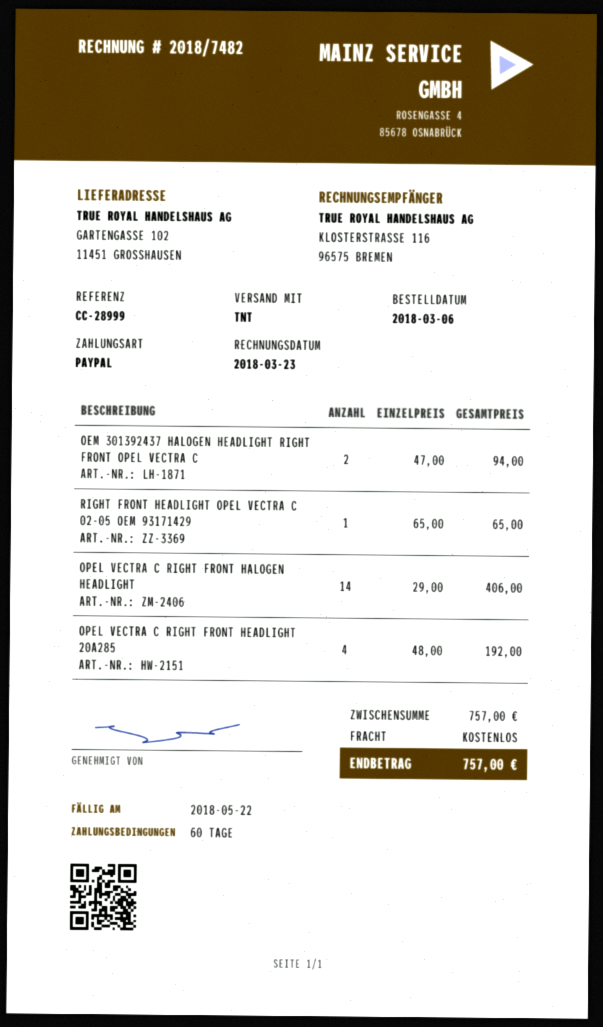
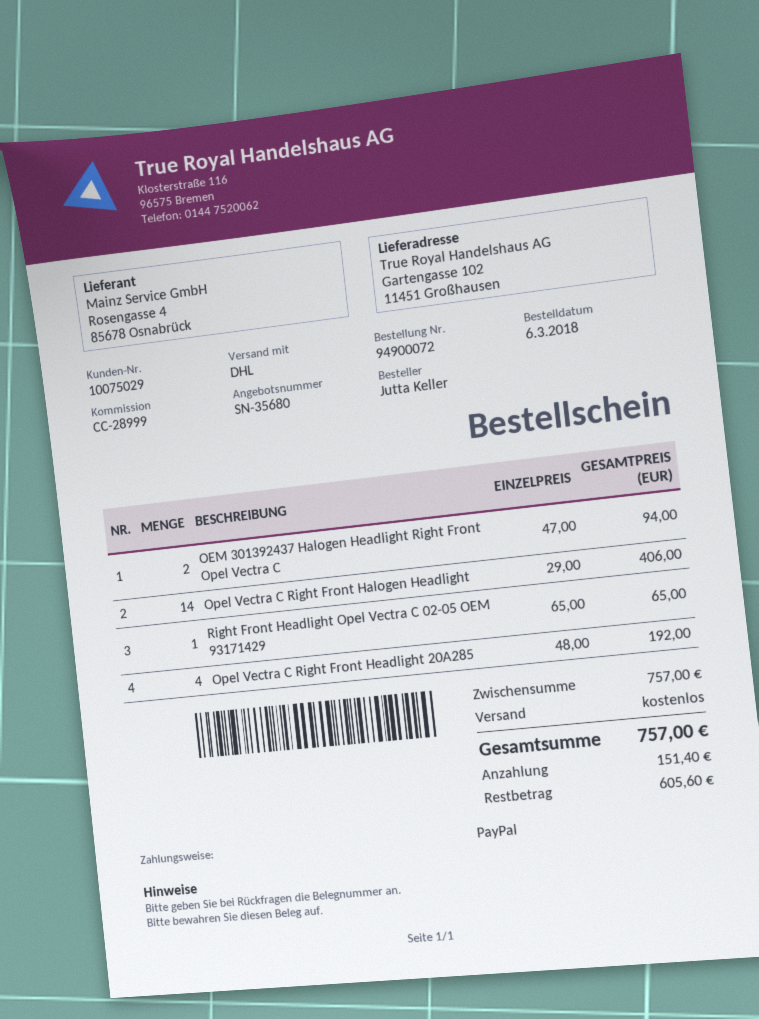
shipping method: TNT -> DHL

